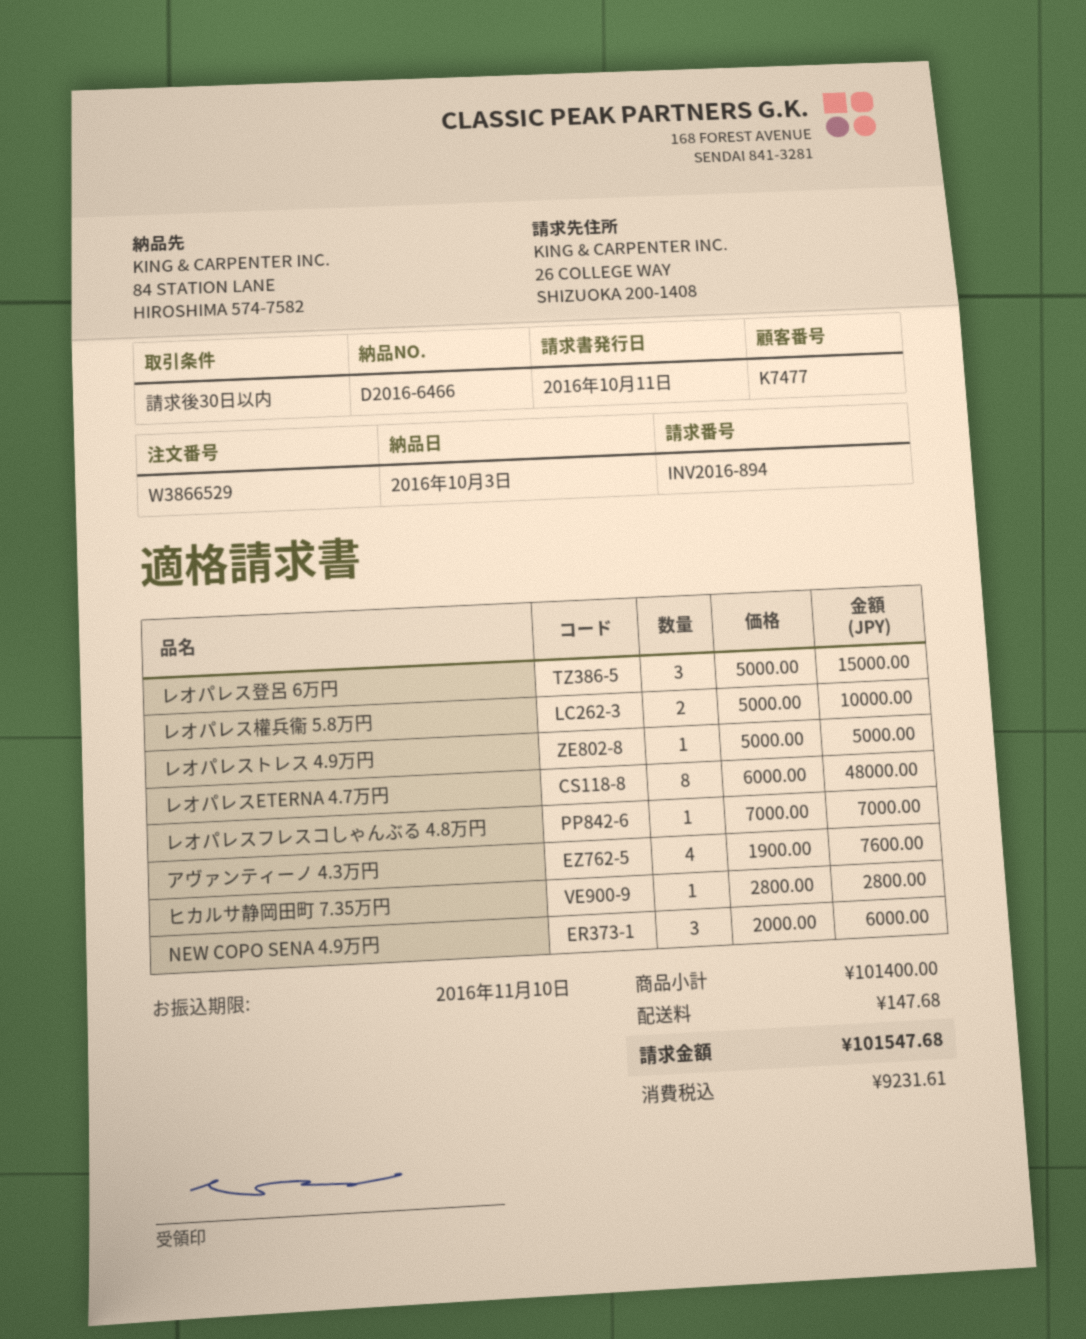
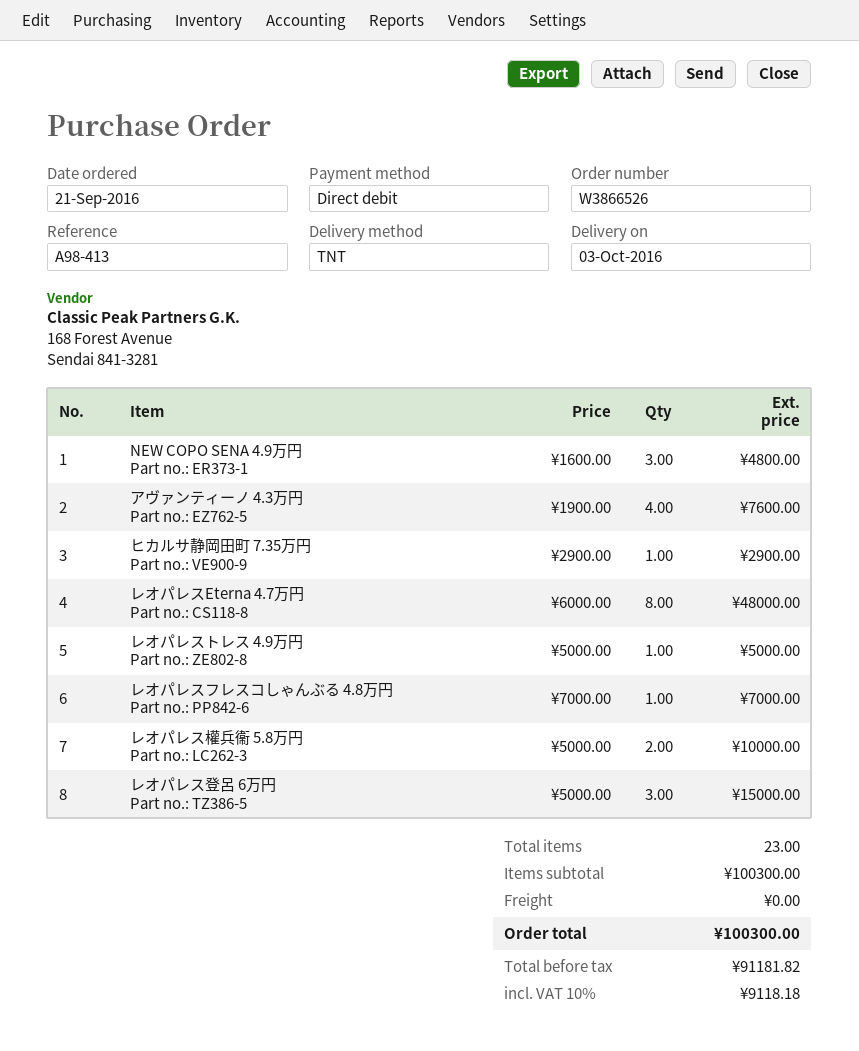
order number: W3866529 -> W3866526
ヒカルサ静岡田町 7.35万円: 1 x 2800.00 = 2800.00 -> 1 x 2900.00 = 2900.00
NEW COPO SENA 4.9万円: 3 x 2000.00 = 6000.00 -> 3 x 1600.00 = 4800.00
subtotal: 101400.00 -> 100300.00
shipping: 147.68 -> 0.00
tax: 9231.61 -> 9118.18
total: 101547.68 -> 100300.00

